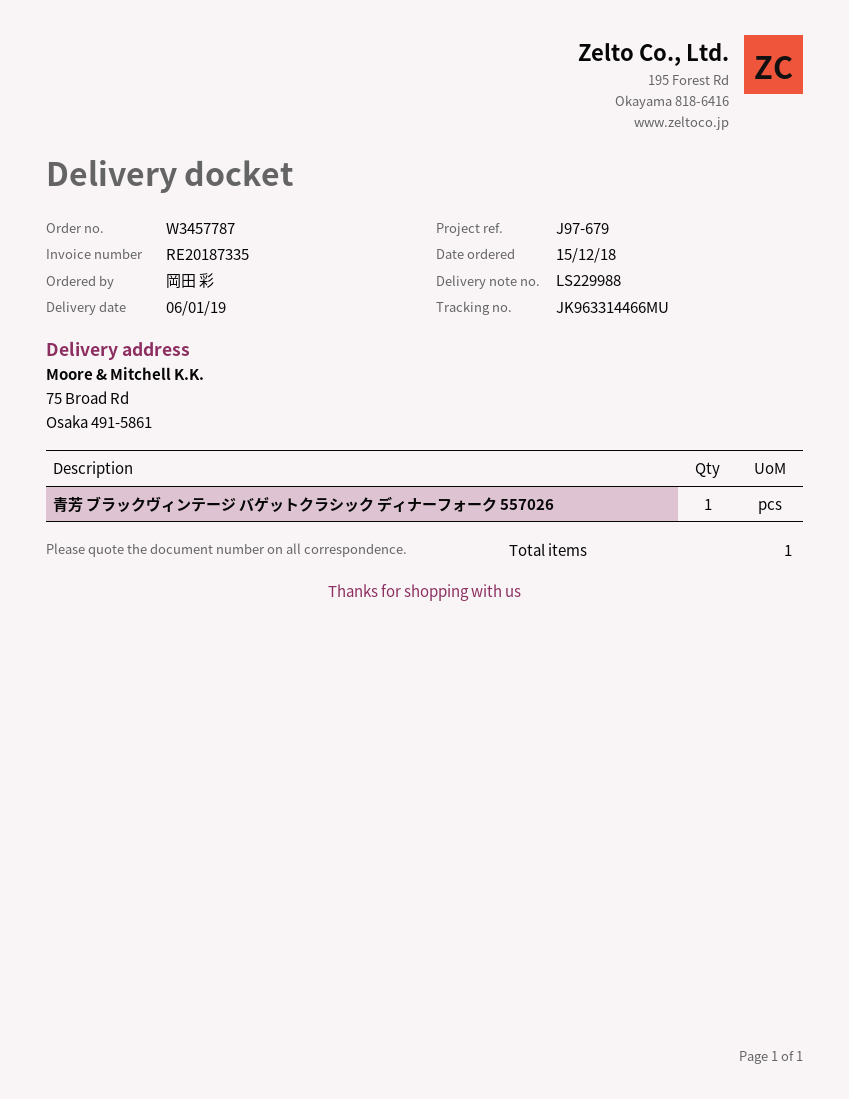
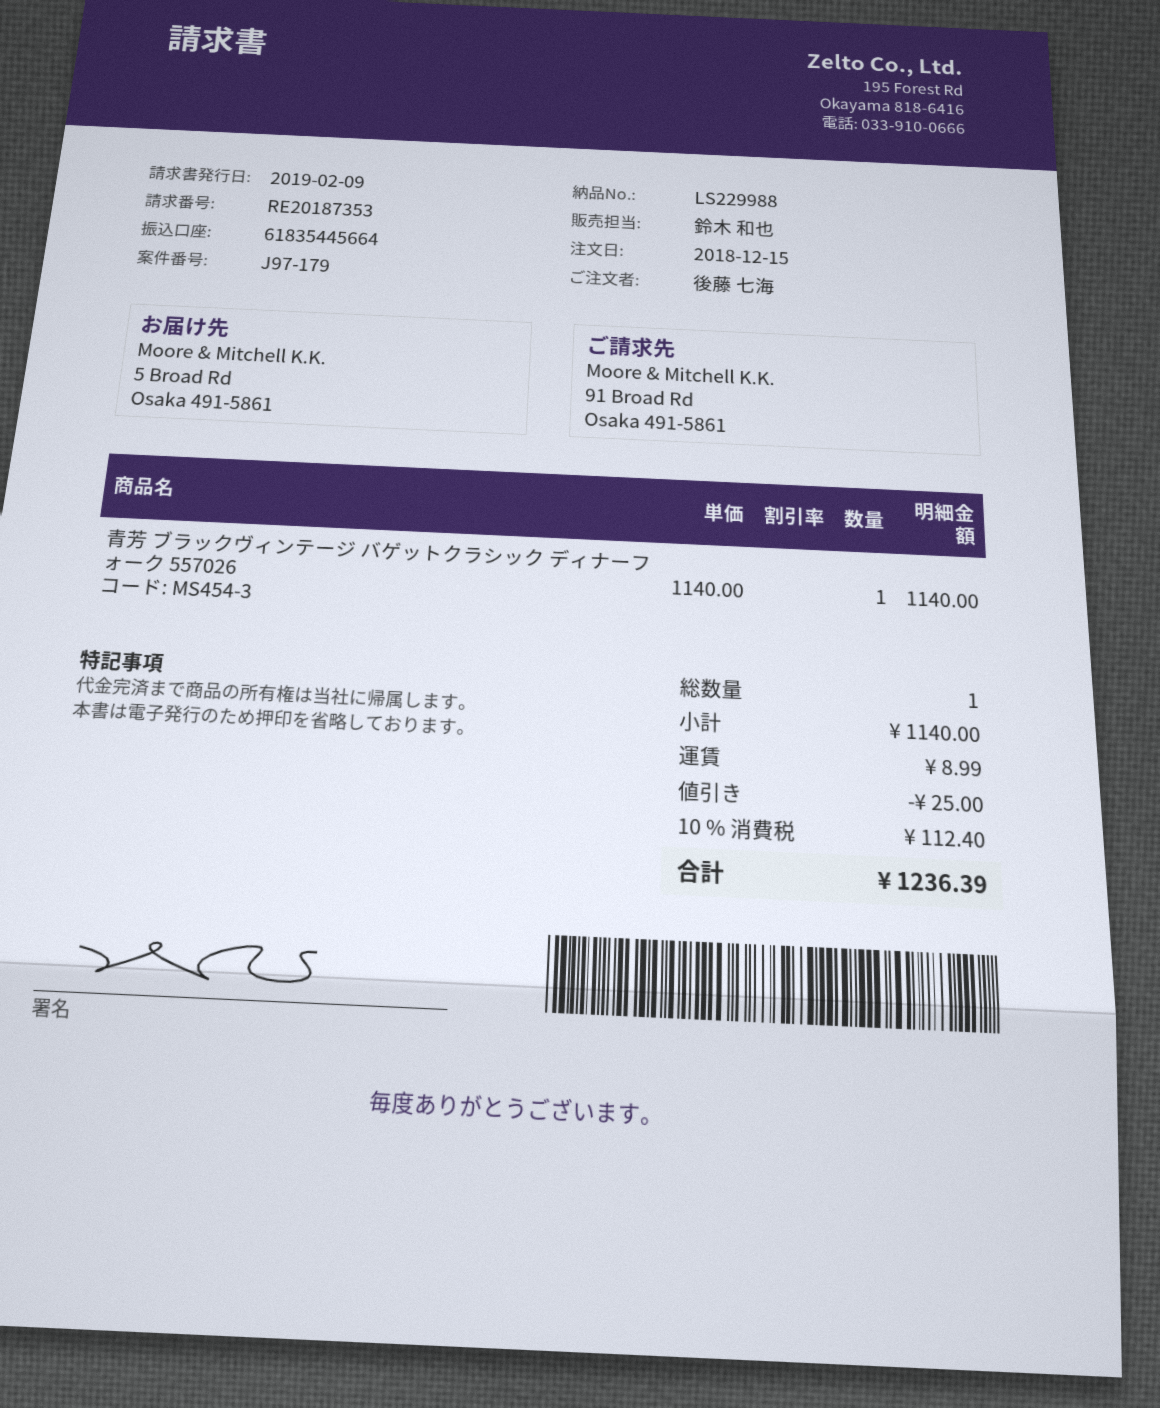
invoice number: RE20187335 -> RE20187353
reference: J97-679 -> J97-179
ordered by: 岡田 彩 -> 後藤 七海
ship to: 75 Broad Rd, Osaka 491-5861 -> 5 Broad Rd, Osaka 491-5861

